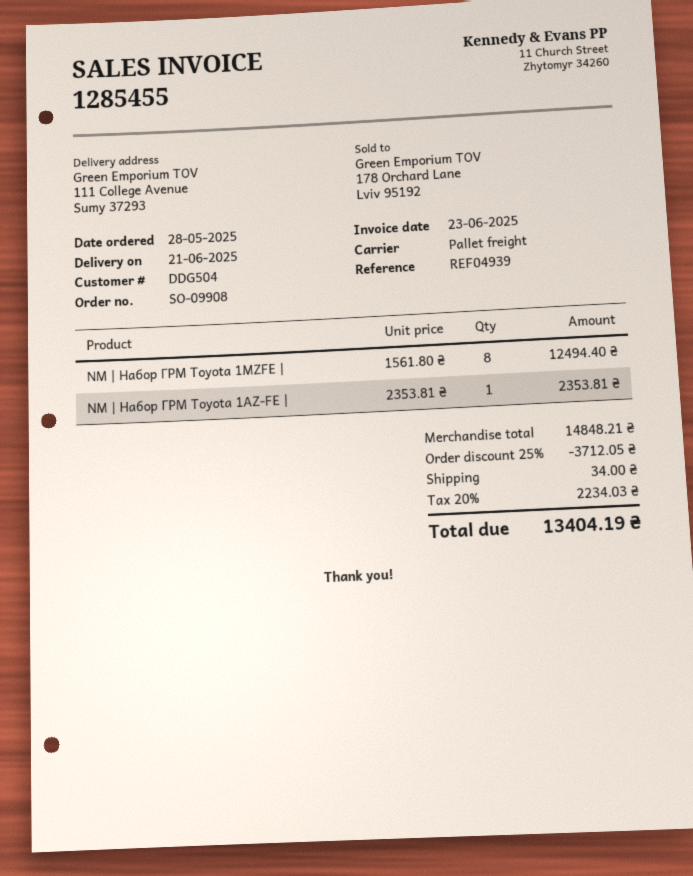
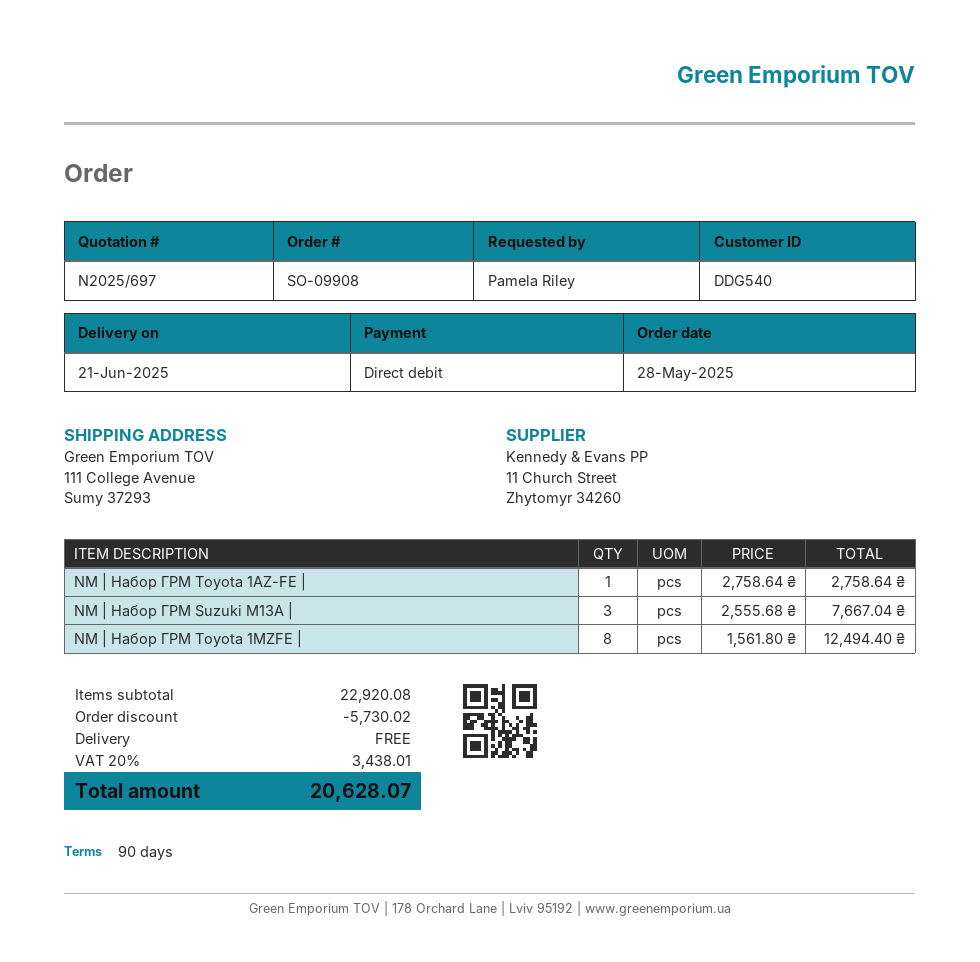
customer number: DDG504 -> DDG540
NM | Набор ГРМ Toyota 1AZ-FE |: 1 x 2353.81 = 2353.81 -> 1 x 2758.64 = 2758.64
NM | Набор ГРМ Suzuki M13A |: none -> 3 x 2555.68 = 7667.04
subtotal: 14848.21 -> 22920.08
discount: 3712.05 -> 5730.02
shipping: 34.00 -> 0.00
tax: 20% = 2234.03 -> 20% = 3438.01
total: 13404.19 -> 20628.07

